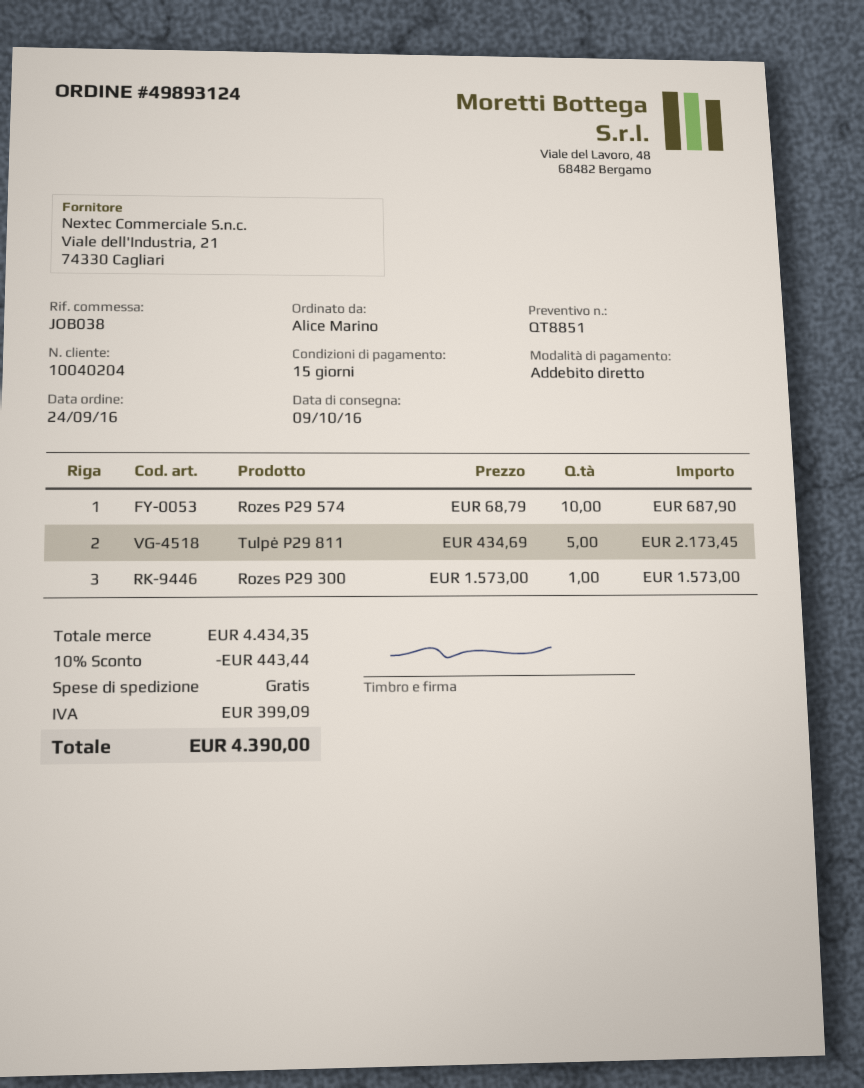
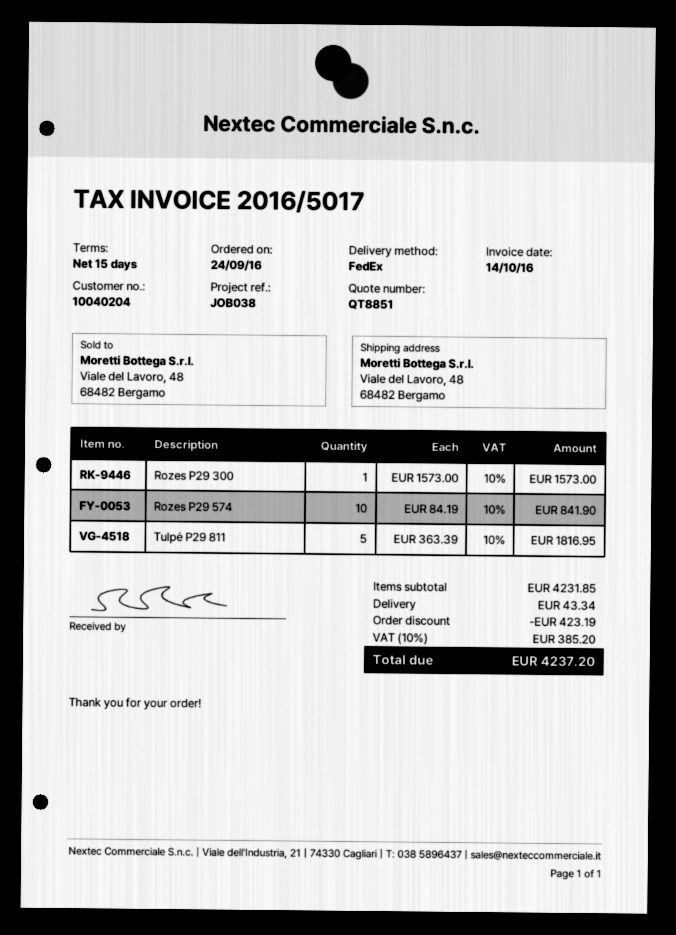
Rozes P29 574: 10 x 68.79 = 687.90 -> 10 x 84.19 = 841.90
Tulpė P29 811: 5 x 434.69 = 2173.45 -> 5 x 363.39 = 1816.95
subtotal: 4434.35 -> 4231.85
discount: 443.44 -> 423.19
shipping: 0.00 -> 43.34
tax: 399.09 -> 385.20
total: 4390.00 -> 4237.20

